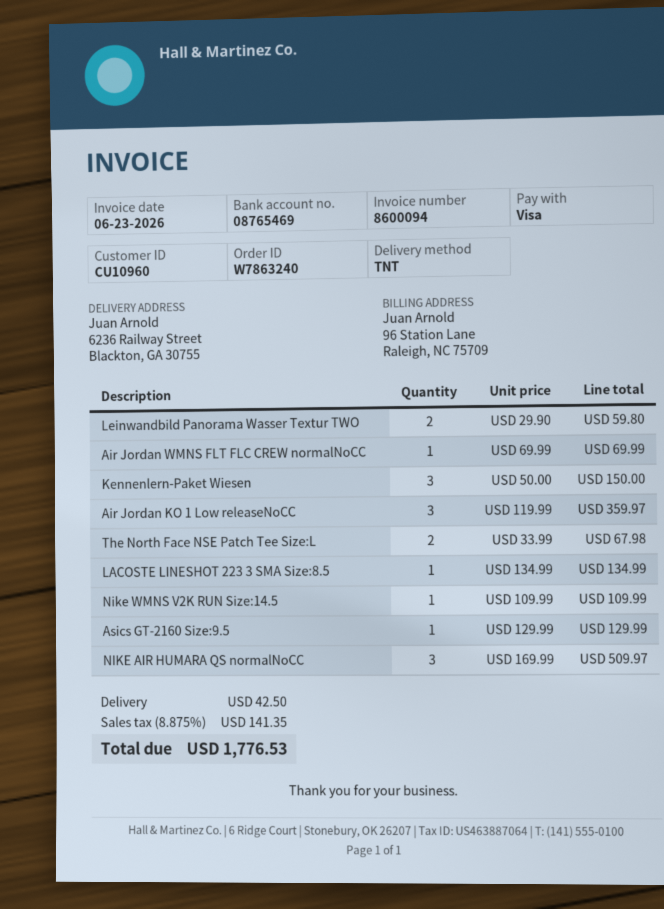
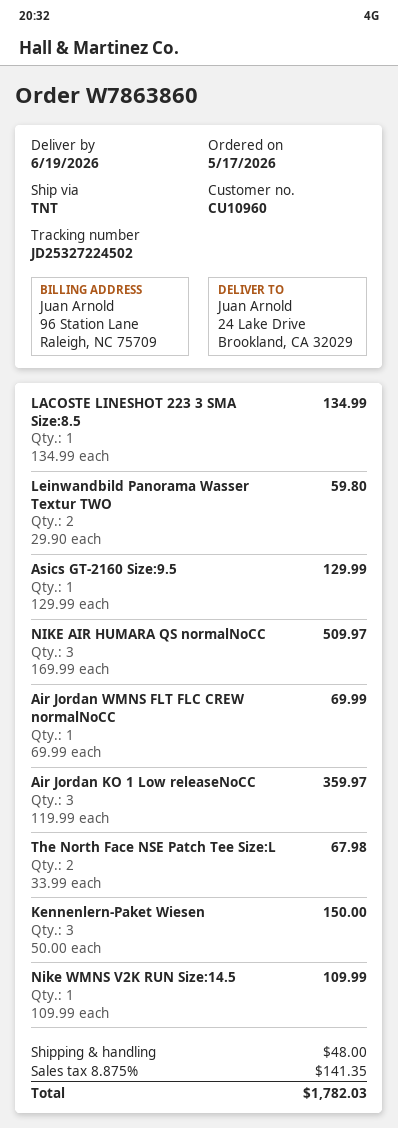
order number: W7863240 -> W7863860
ship to: 6236 Railway Street, Blackton, GA 30755 -> 24 Lake Drive, Brookland, CA 32029
shipping: 42.50 -> 48.00
total: 1776.53 -> 1782.03

